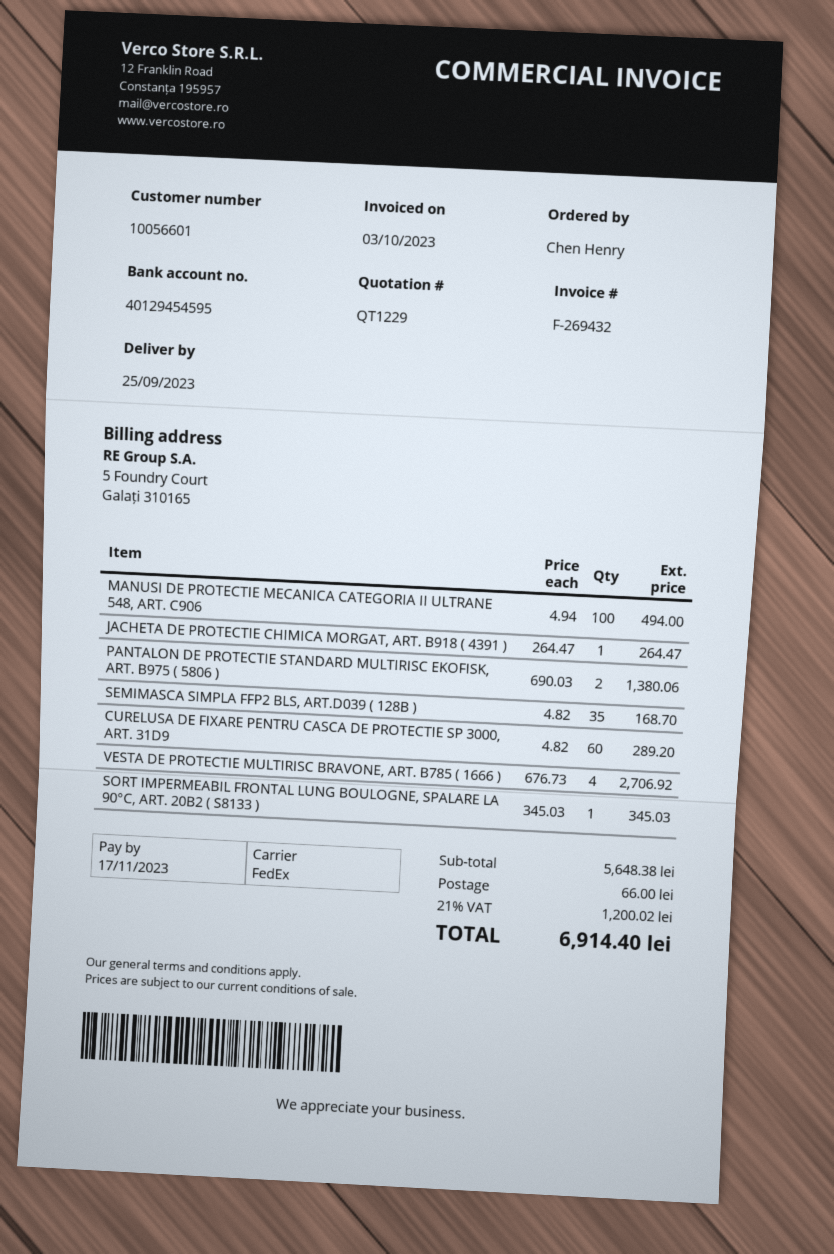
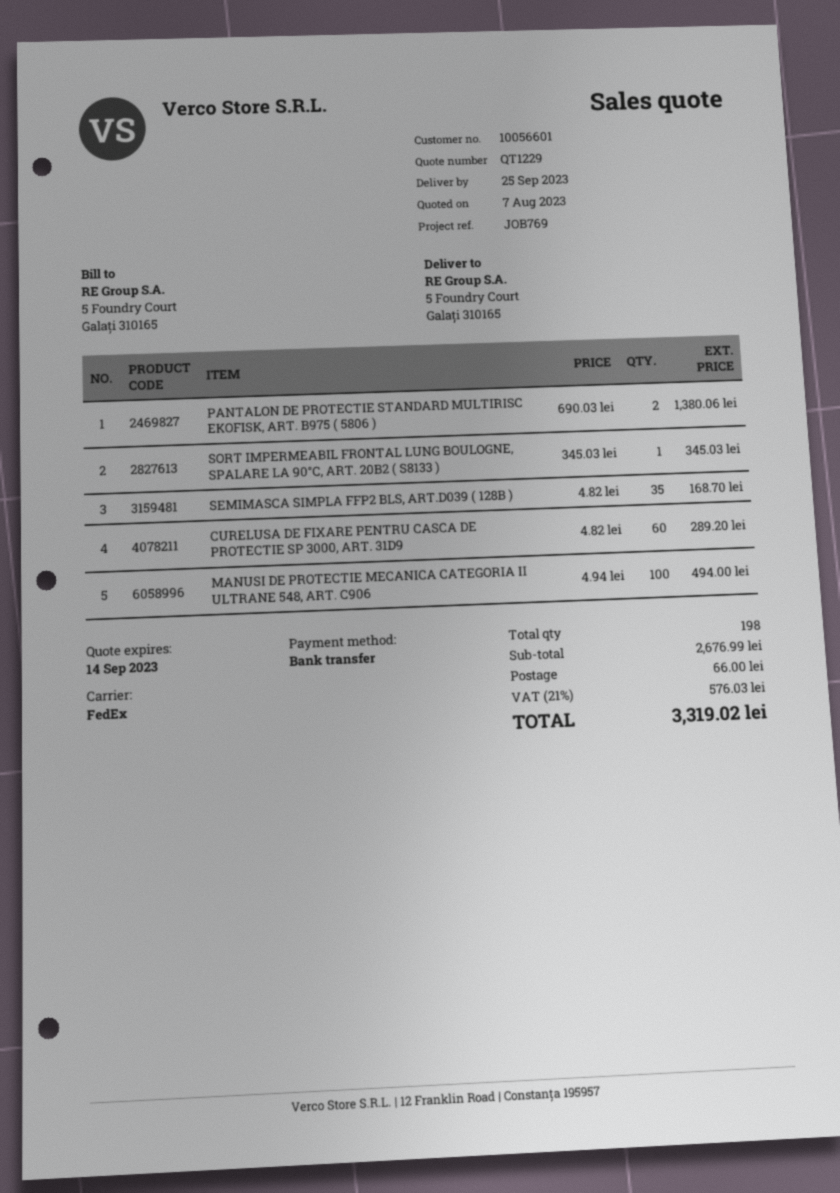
JACHETA DE PROTECTIE CHIMICA MORGAT, ART. B918 ( 4391 ): 1 x 264.47 = 264.47 -> none
VESTA DE PROTECTIE MULTIRISC BRAVONE, ART. B785 ( 1666 ): 4 x 676.73 = 2706.92 -> none
subtotal: 5648.38 -> 2676.99
tax: 21% = 1200.02 -> 21% = 576.03
total: 6914.40 -> 3319.02

